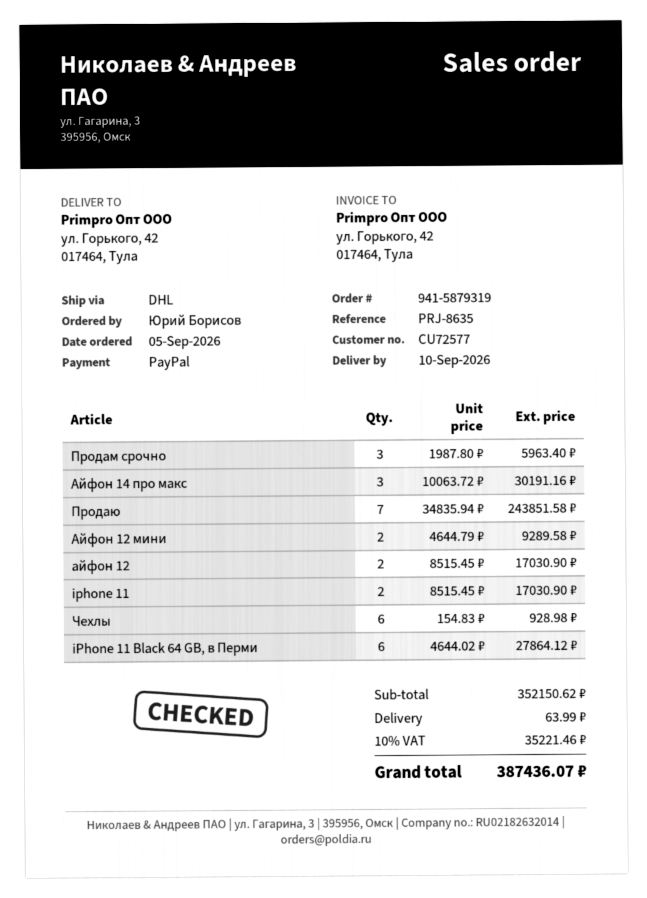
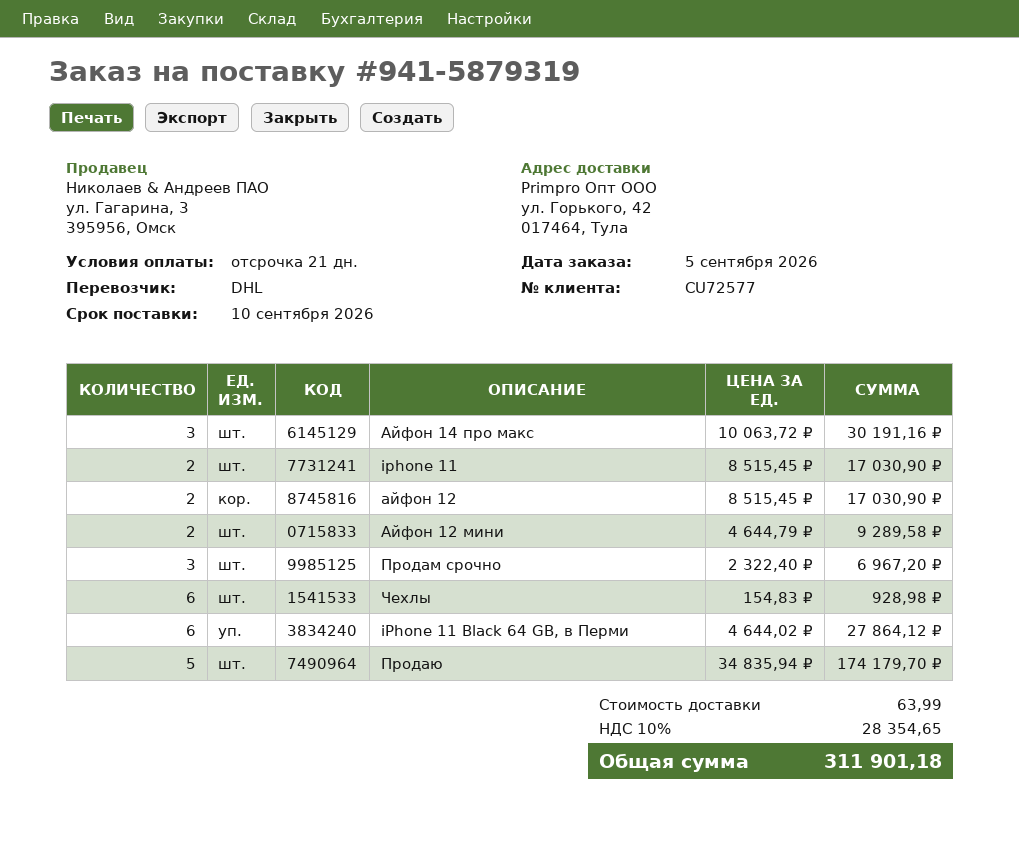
Продам срочно: 3 x 1987.80 = 5963.40 -> 3 x 2322.40 = 6967.20
Продаю: 7 x 34835.94 = 243851.58 -> 5 x 34835.94 = 174179.70
tax: 10% = 35221.46 -> 10% = 28354.65
total: 387436.07 -> 311901.18

